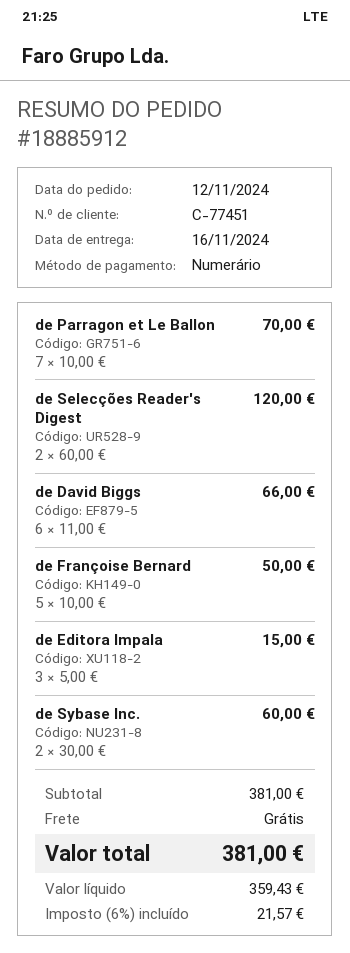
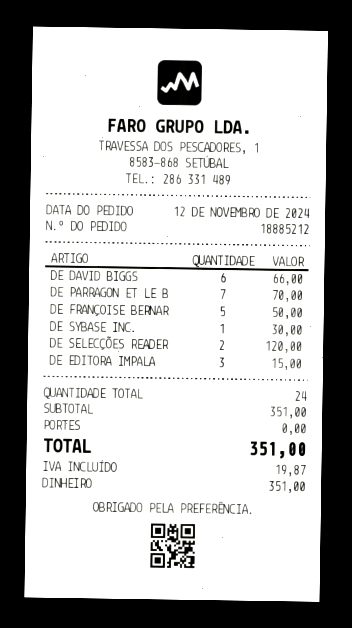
order number: 18885912 -> 18885212
de Sybase Inc.: 2 for 60.00 -> 1 for 30.00
subtotal: 381.00 -> 351.00
tax: 21.57 -> 19.87
total: 381.00 -> 351.00

